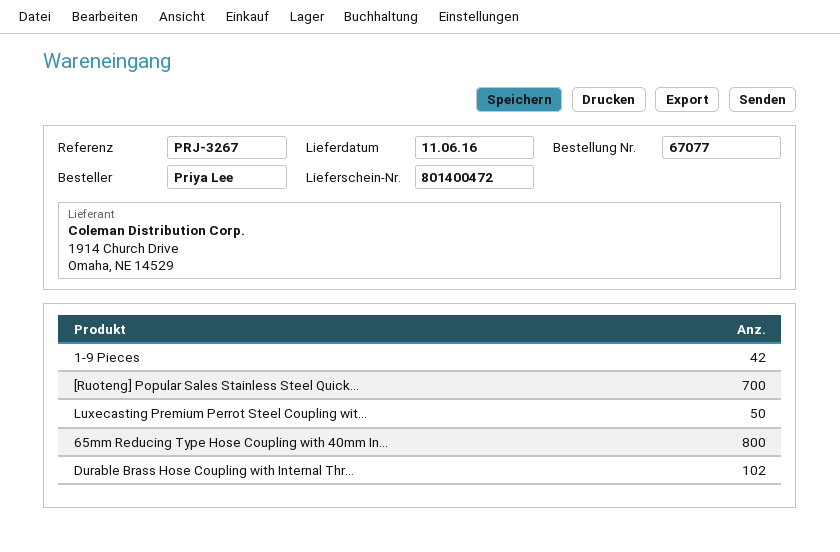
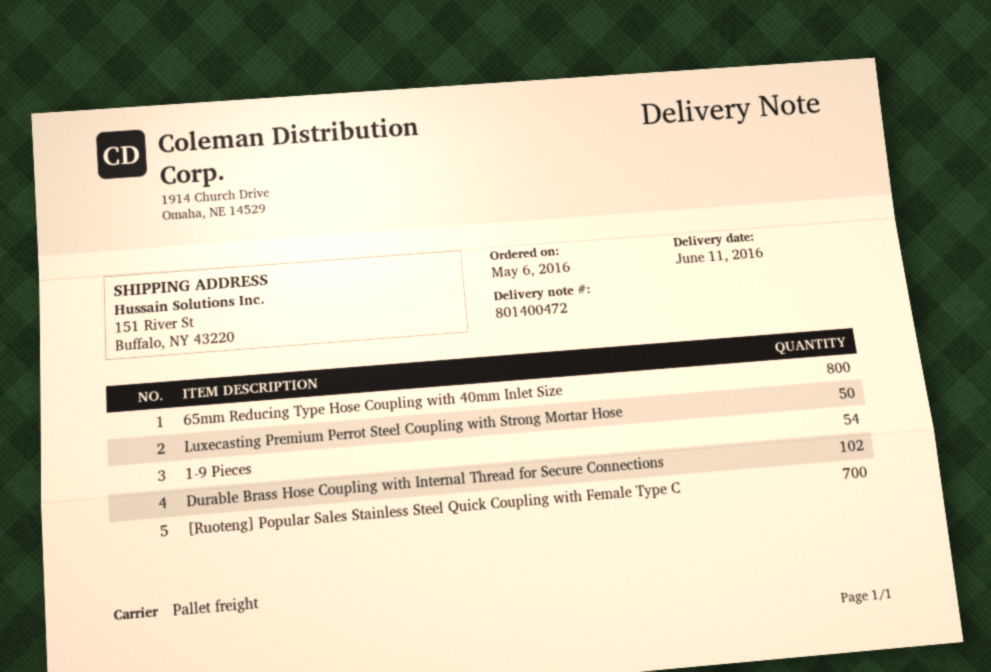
1-9 Pieces: 42 -> 54

